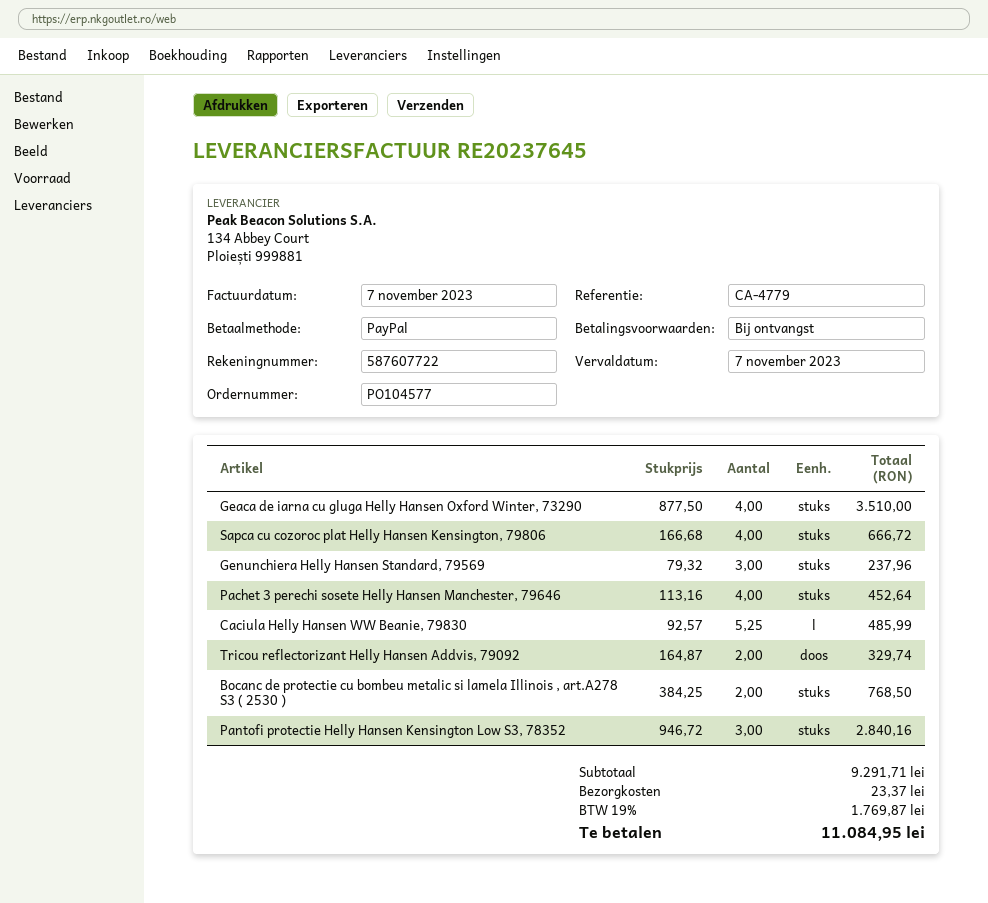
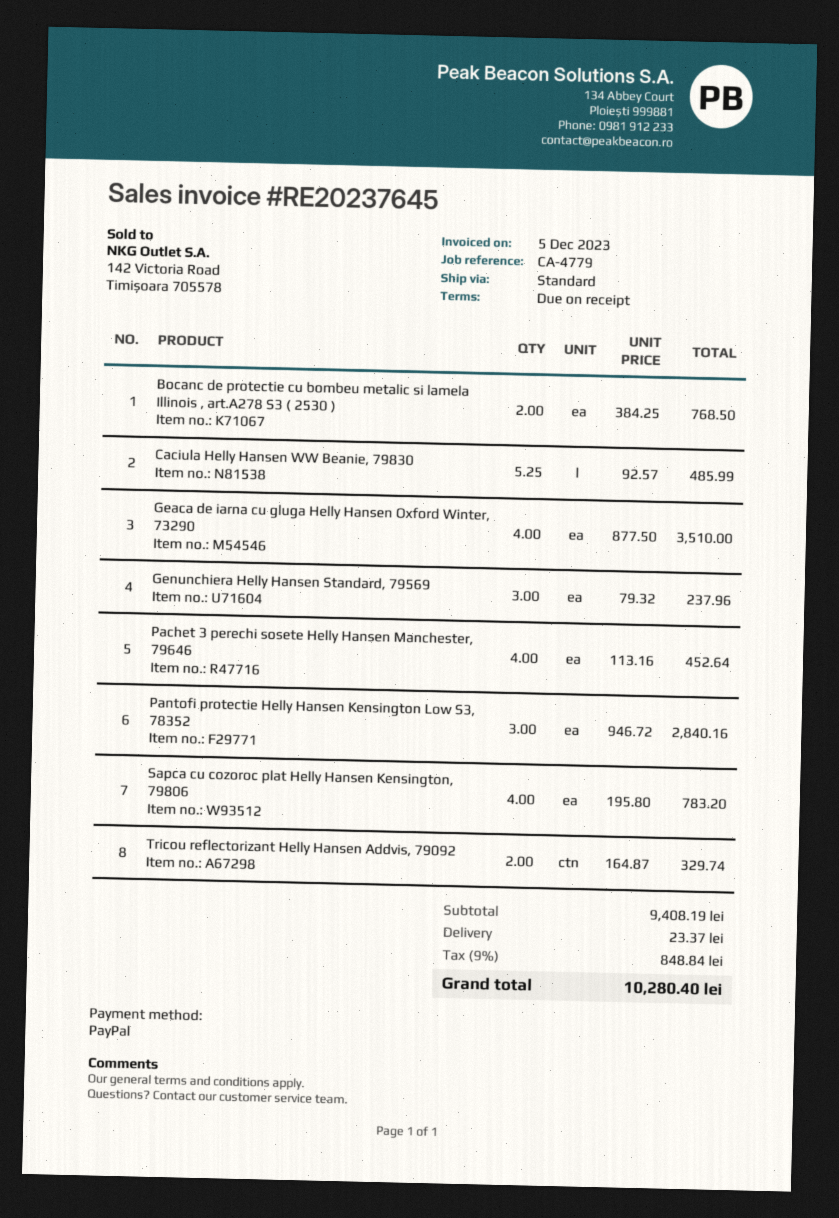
invoice date: 2023-11-07 -> 2023-12-05
Sapca cu cozoroc plat Helly Hansen Kensington, 79806: 4 x 166.68 = 666.72 -> 4 x 195.80 = 783.20
subtotal: 9291.71 -> 9408.19
tax: 19% = 1769.87 -> 9% = 848.84
total: 11084.95 -> 10280.40

